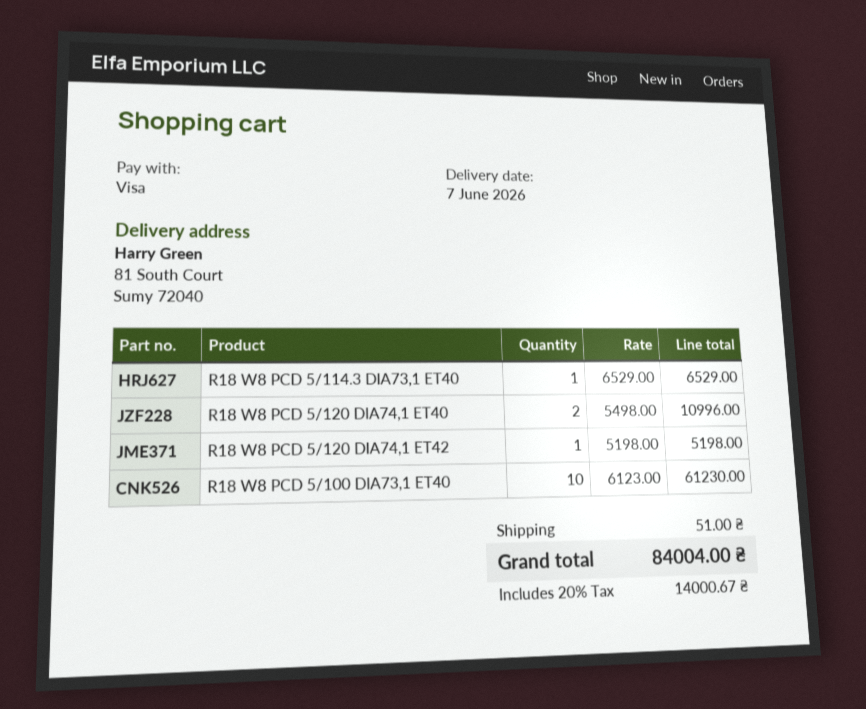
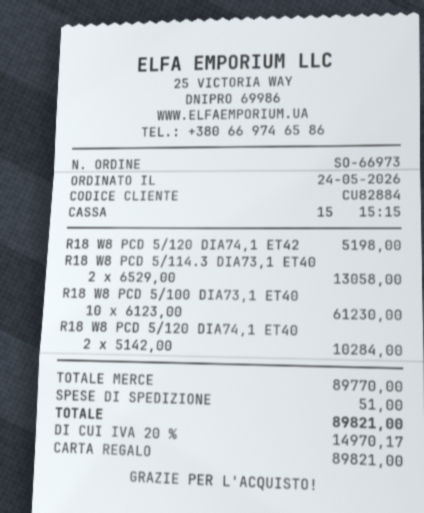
payment method: Visa -> gift card
R18 W8 PCD 5/114.3 DIA73,1 ET40: 1 x 6529.00 = 6529.00 -> 2 x 6529.00 = 13058.00
R18 W8 PCD 5/120 DIA74,1 ET40: 2 x 5498.00 = 10996.00 -> 2 x 5142.00 = 10284.00
tax: 20% = 14000.67 -> 20% = 14970.17
total: 84004.00 -> 89821.00

